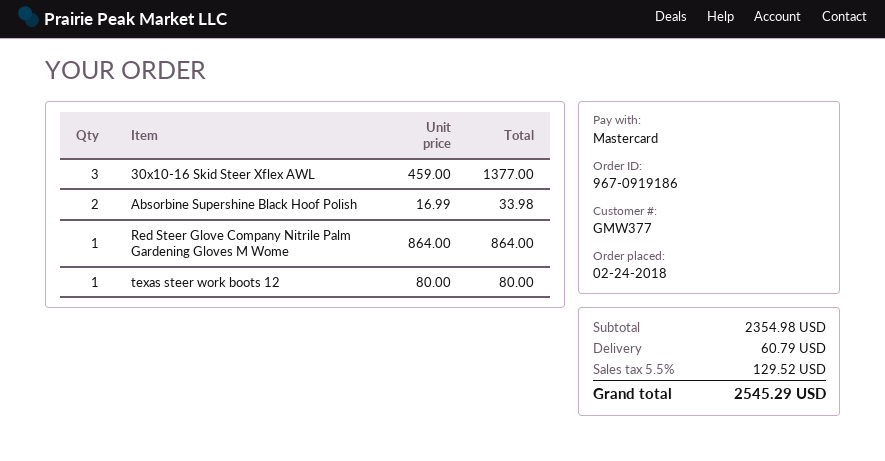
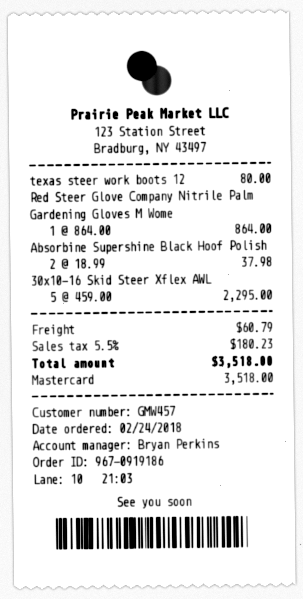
customer number: GMW377 -> GMW457
30x10-16 Skid Steer Xflex AWL: 3 x 459.00 = 1377.00 -> 5 x 459.00 = 2295.00
Absorbine Supershine Black Hoof Polish: 2 x 16.99 = 33.98 -> 2 x 18.99 = 37.98
tax: 5.5% = 129.52 -> 5.5% = 180.23
total: 2545.29 -> 3518.00

